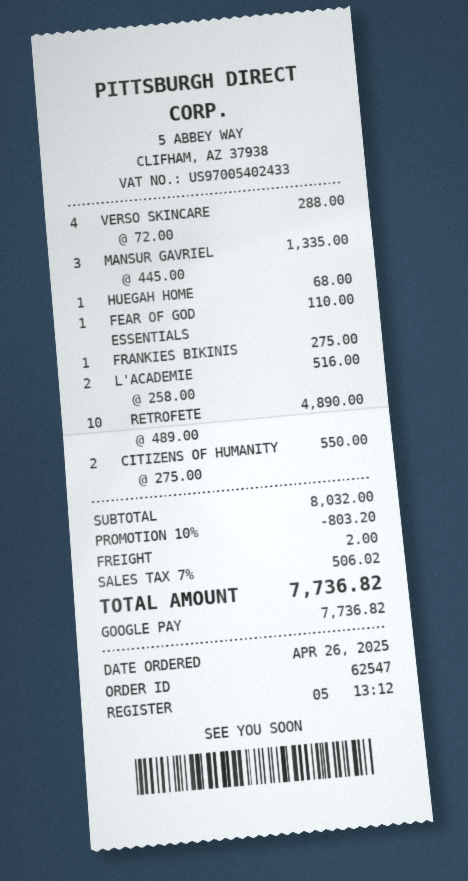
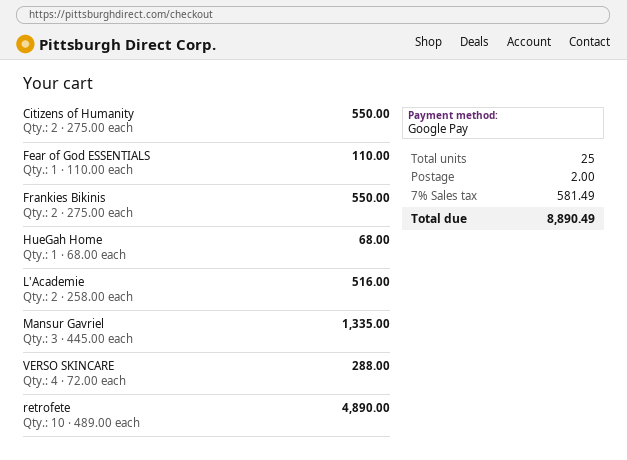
FRANKIES BIKINIS: 1 x 275.00 = 275.00 -> 2 x 275.00 = 550.00
discount: 10% = 803.20 -> none
tax: 7% = 506.02 -> 7% = 581.49
total: 7736.82 -> 8890.49

